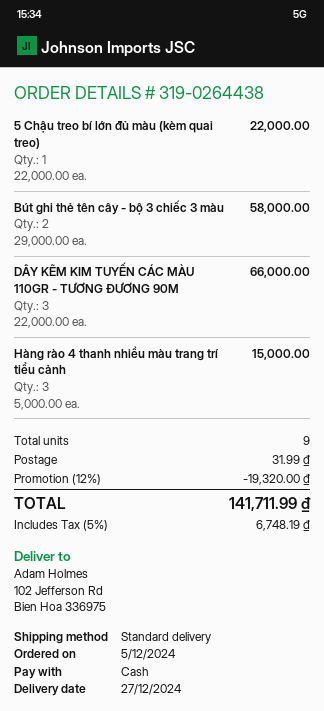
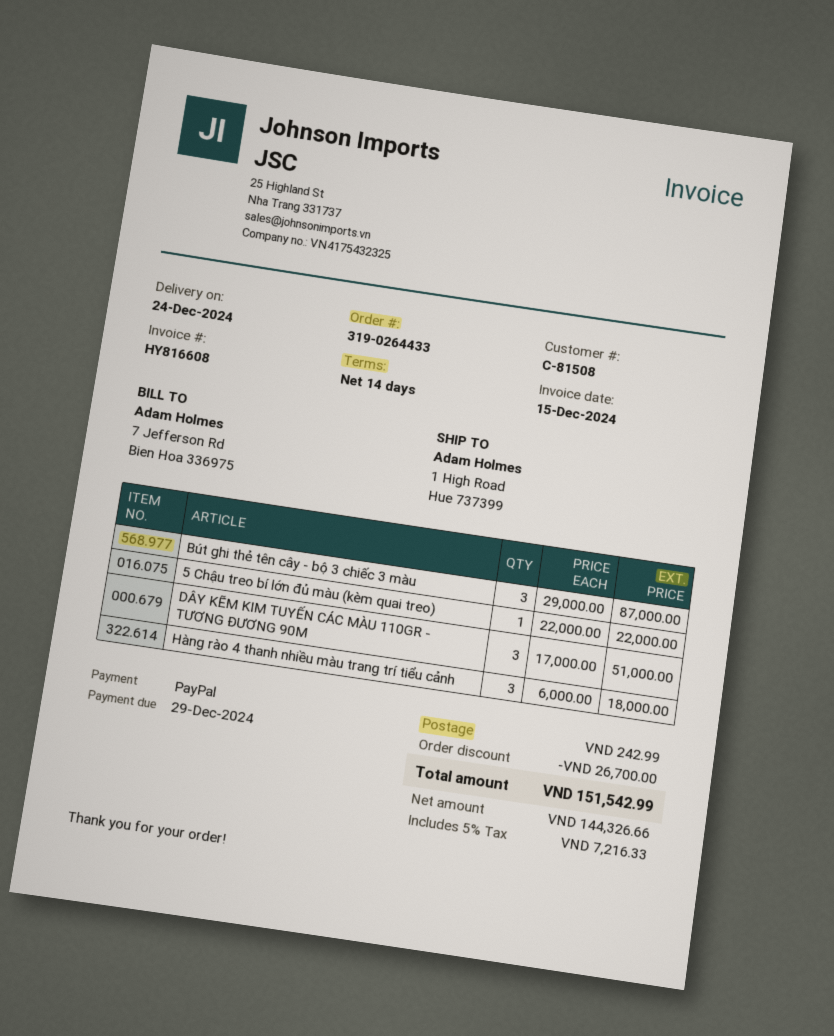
order number: 319-0264438 -> 319-0264433
delivery date: 2024-12-27 -> 2024-12-24
payment method: cash -> PayPal
ship to: 102 Jefferson Rd, Bien Hoa 336975 -> 1 High Road, Hue 737399
Bút ghi thẻ tên cây - bộ 3 chiếc 3 màu: 2 x 29000.00 = 58000.00 -> 3 x 29000.00 = 87000.00
DÂY KẼM KIM TUYẾN CÁC MÀU 110GR - TƯƠNG ĐƯƠNG 90M: 3 x 22000.00 = 66000.00 -> 3 x 17000.00 = 51000.00
Hàng rào 4 thanh nhiều màu trang trí tiểu cảnh: 3 x 5000.00 = 15000.00 -> 3 x 6000.00 = 18000.00
discount: 19320.00 -> 26700.00
shipping: 31.99 -> 242.99
tax: 5% = 6748.19 -> 5% = 7216.33
total: 141711.99 -> 151542.99

